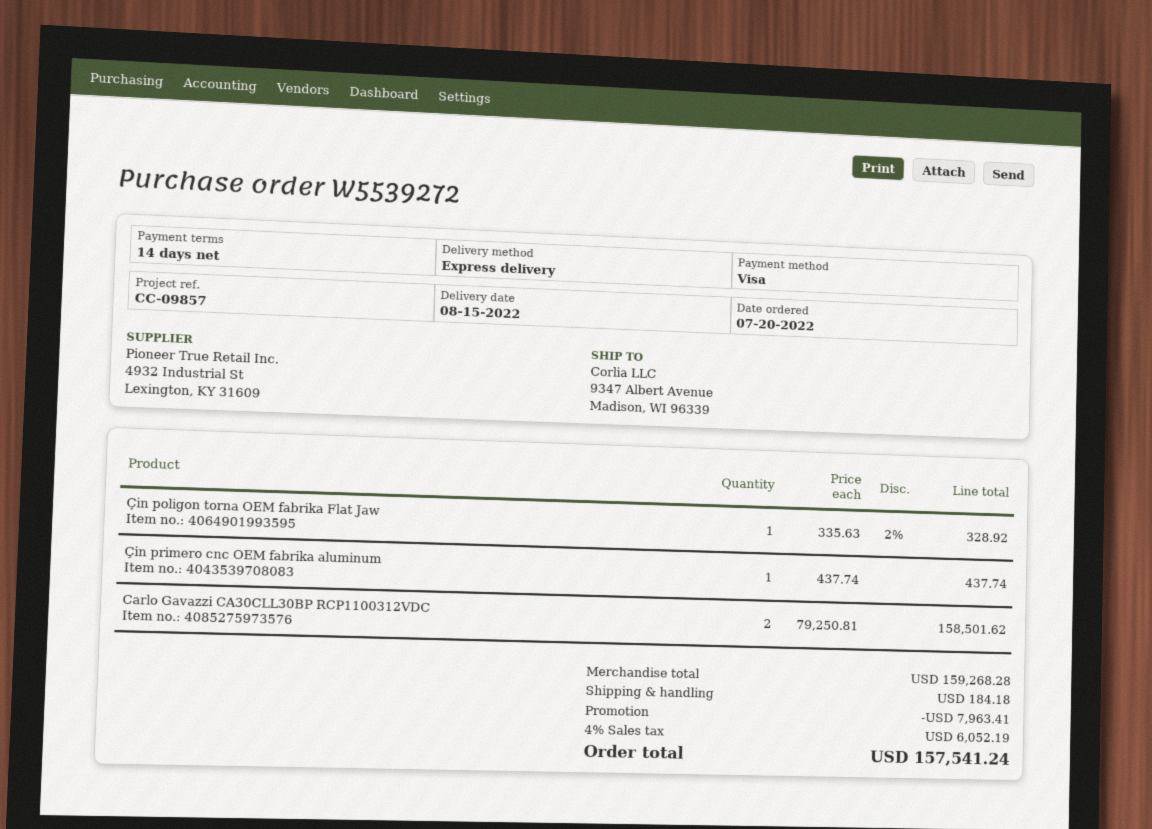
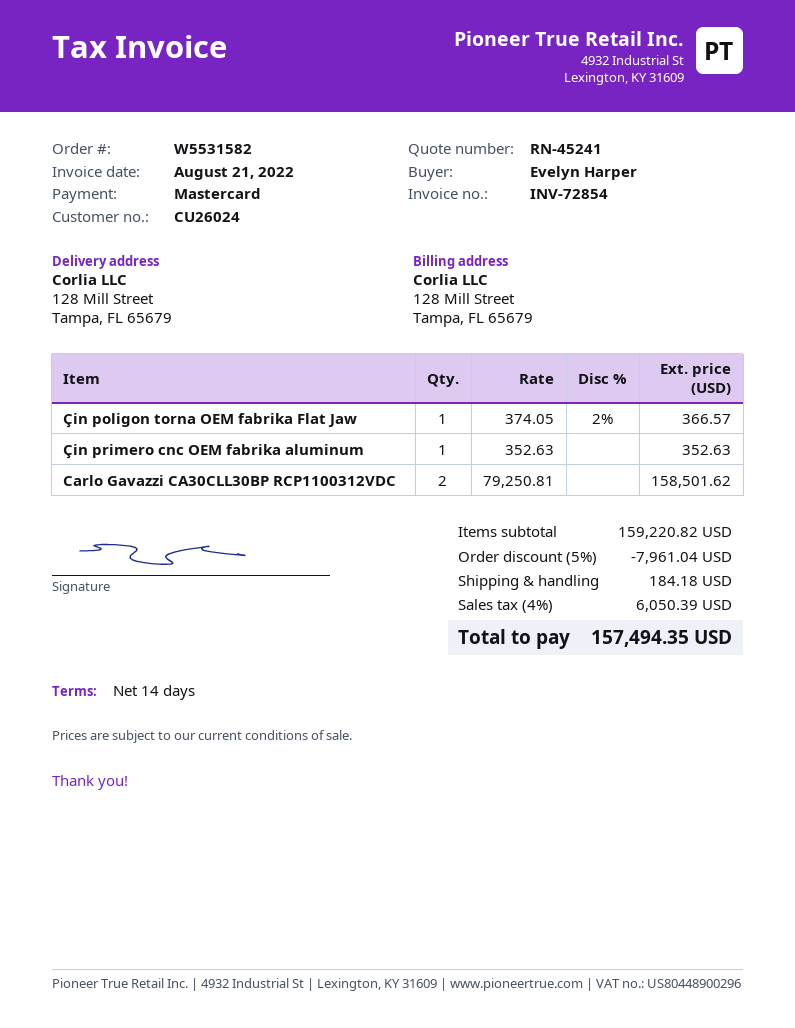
order number: W5539272 -> W5531582
payment method: Visa -> Mastercard
ship to: 9347 Albert Avenue, Madison, WI 96339 -> 128 Mill Street, Tampa, FL 65679
Çin poligon torna OEM fabrika Flat Jaw: 1 x 335.63 - 2% = 328.92 -> 1 x 374.05 - 2% = 366.57
Çin primero cnc OEM fabrika aluminum: 1 x 437.74 = 437.74 -> 1 x 352.63 = 352.63
subtotal: 159268.28 -> 159220.82
discount: 7963.41 -> 7961.04
tax: 4% = 6052.19 -> 4% = 6050.39
total: 157541.24 -> 157494.35

